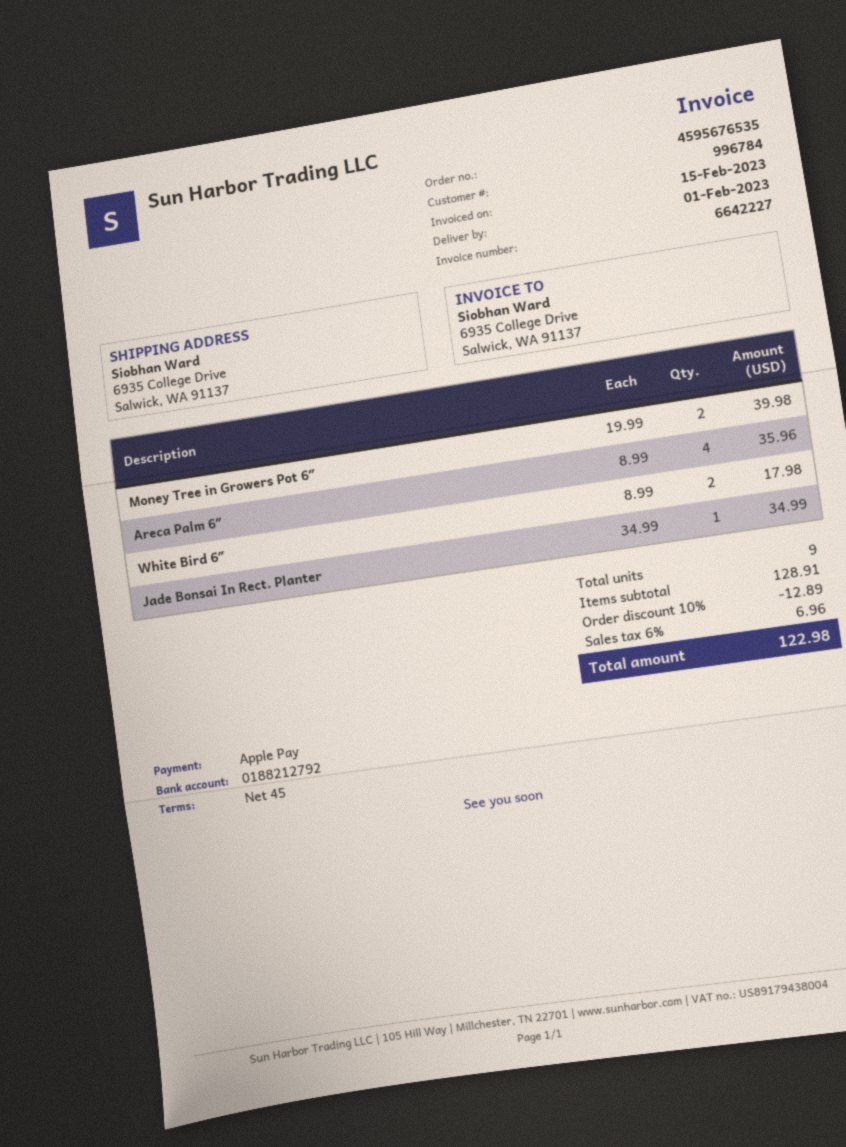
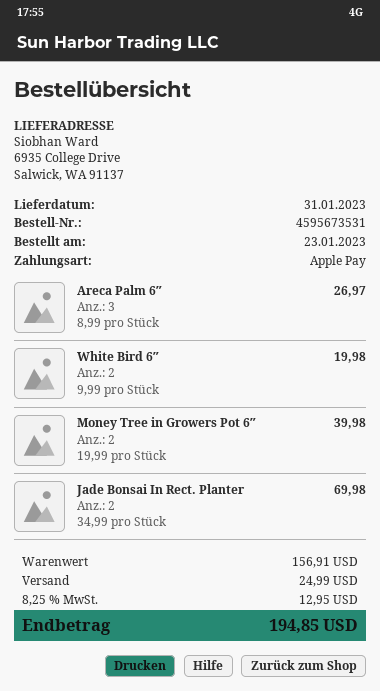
order number: 4595676535 -> 4595673531
delivery date: 2023-02-01 -> 2023-01-31
Areca Palm 6″: 4 x 8.99 = 35.96 -> 3 x 8.99 = 26.97
White Bird 6″: 2 x 8.99 = 17.98 -> 2 x 9.99 = 19.98
Jade Bonsai In Rect. Planter: 1 x 34.99 = 34.99 -> 2 x 34.99 = 69.98
subtotal: 128.91 -> 156.91
discount: 10% = 12.89 -> none
shipping: none -> 24.99
tax: 6% = 6.96 -> 8.25% = 12.95
total: 122.98 -> 194.85

